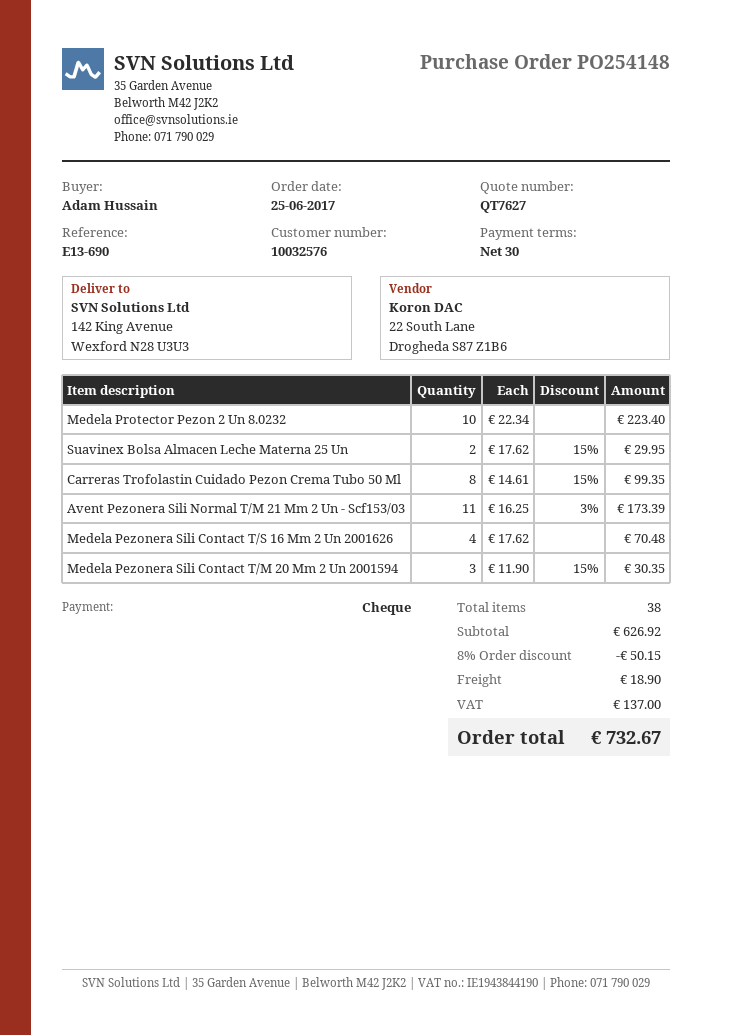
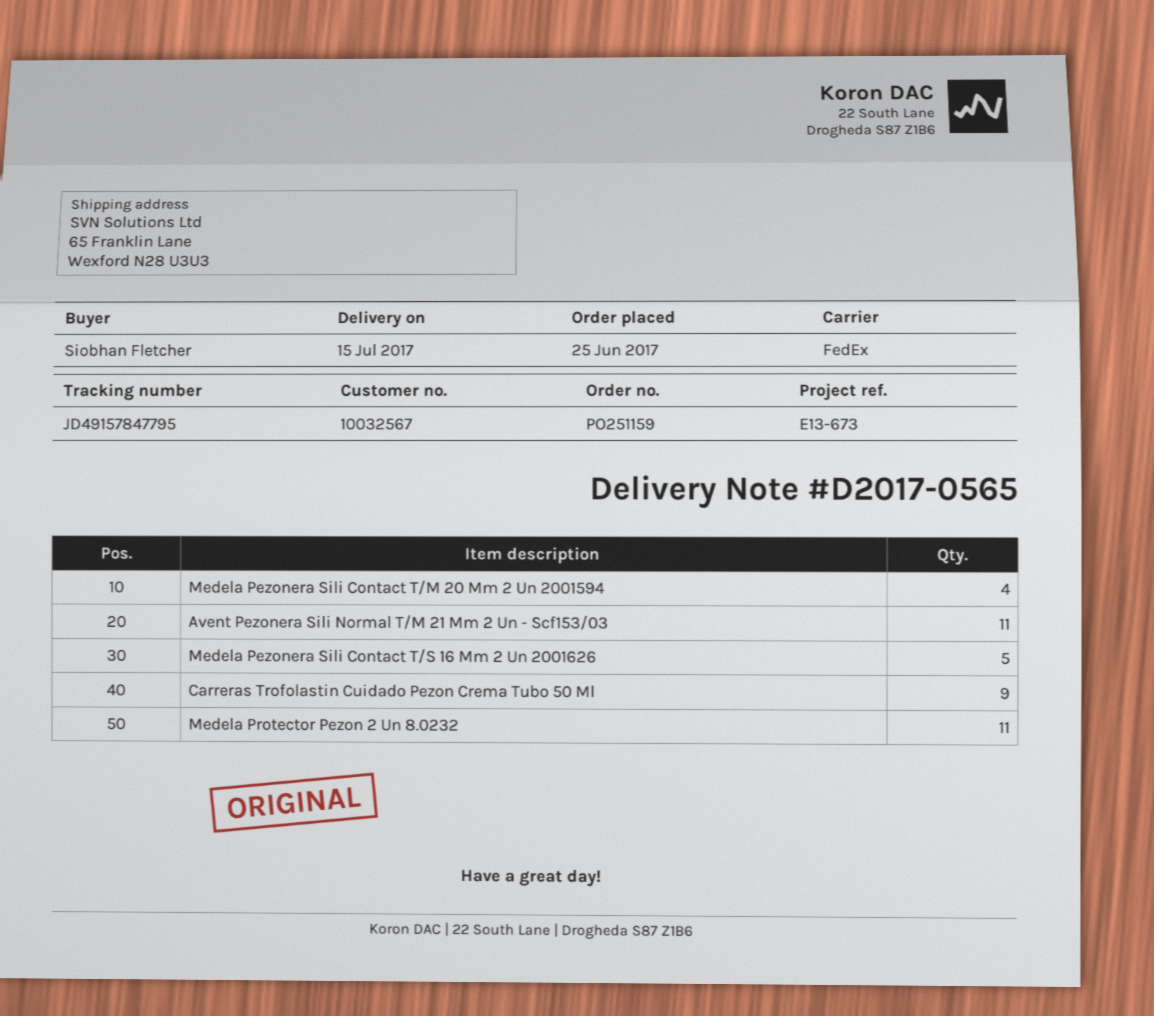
order number: PO254148 -> PO251159
customer number: 10032576 -> 10032567
reference: E13-690 -> E13-673
ordered by: Adam Hussain -> Siobhan Fletcher
ship to: 142 King Avenue, Wexford N28 U3U3 -> 65 Franklin Lane, Wexford N28 U3U3
Medela Protector Pezon 2 Un 8.0232: 10 -> 11
Suavinex Bolsa Almacen Leche Materna 25 Un: 2 -> none
Carreras Trofolastin Cuidado Pezon Crema Tubo 50 Ml: 8 -> 9
Medela Pezonera Sili Contact T/S 16 Mm 2 Un 2001626: 4 -> 5
Medela Pezonera Sili Contact T/M 20 Mm 2 Un 2001594: 3 -> 4

